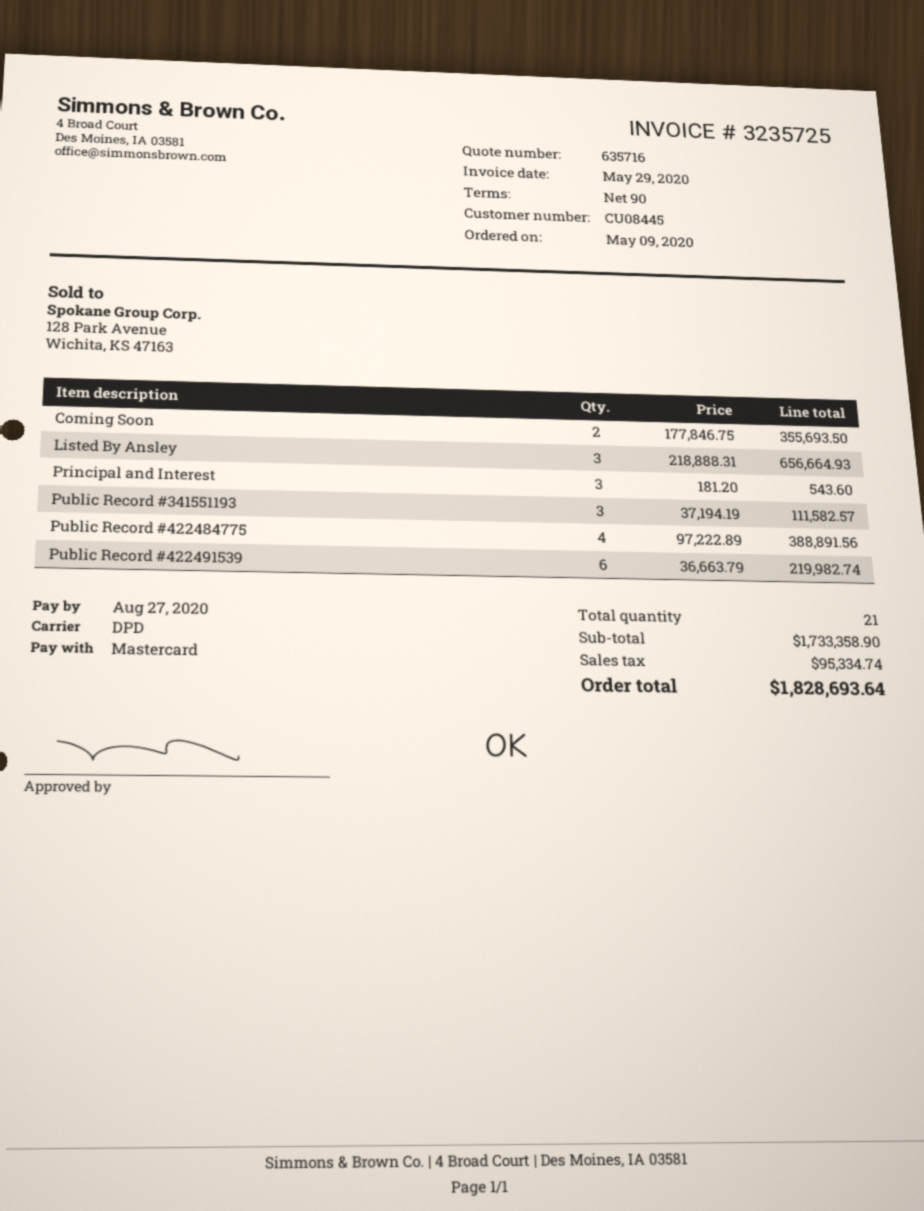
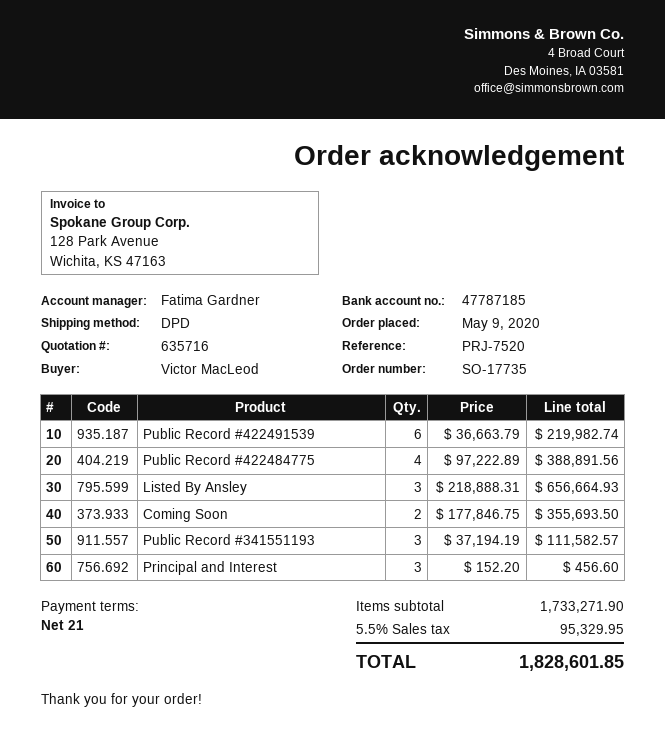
payment terms: 90 days -> 21 days
Principal and Interest: 3 x 181.20 = 543.60 -> 3 x 152.20 = 456.60
subtotal: 1733358.90 -> 1733271.90
tax: 95334.74 -> 95329.95
total: 1828693.64 -> 1828601.85

